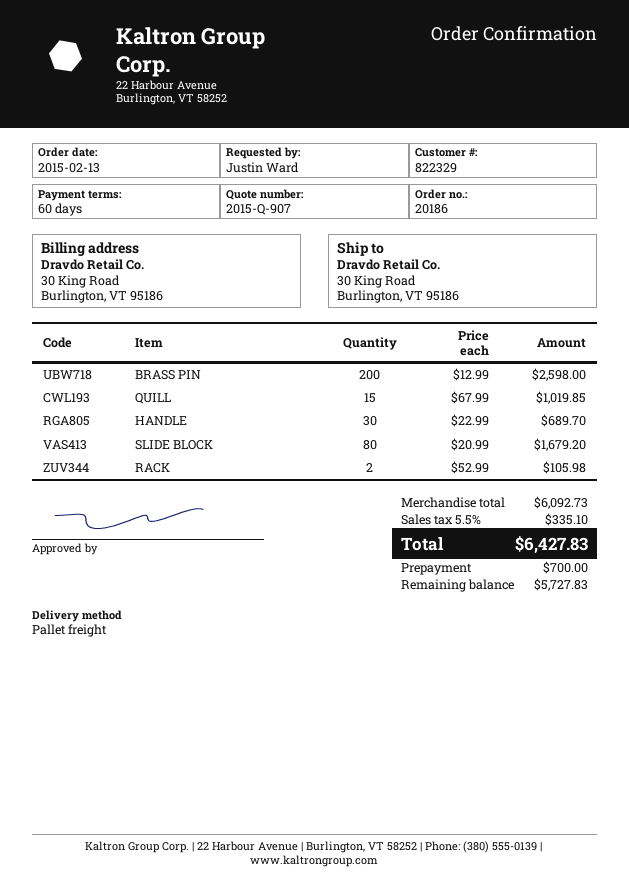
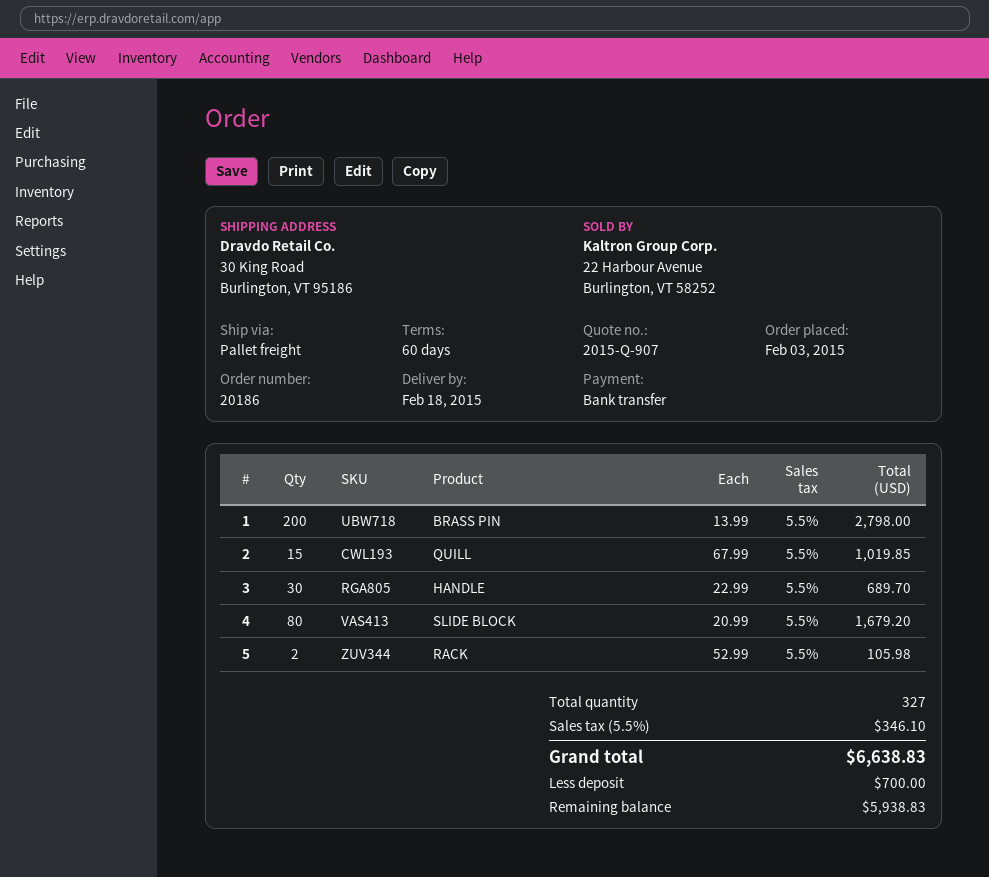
order date: 2015-02-13 -> 2015-02-03
BRASS PIN: 200 x 12.99 = 2598.00 -> 200 x 13.99 = 2798.00
tax: 5.5% = 335.10 -> 5.5% = 346.10
total: 6427.83 -> 6638.83
balance: 5727.83 -> 5938.83

